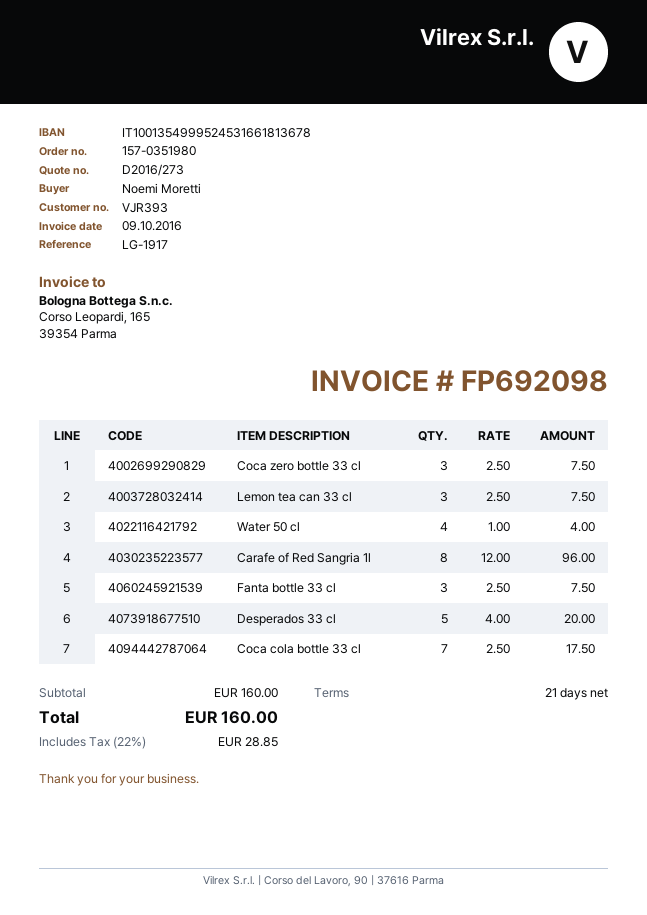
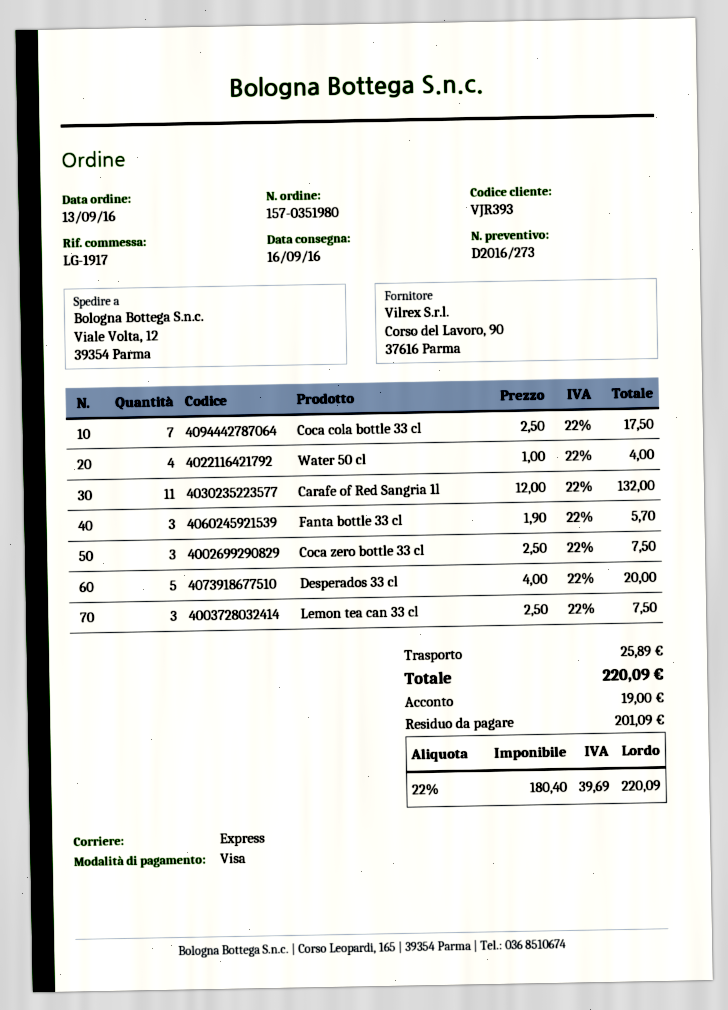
Carafe of Red Sangria 1l: 8 x 12.00 = 96.00 -> 11 x 12.00 = 132.00
Fanta bottle 33 cl: 3 x 2.50 = 7.50 -> 3 x 1.90 = 5.70
shipping: none -> 25.89
tax: 22% = 28.85 -> 22% = 39.69
total: 160.00 -> 220.09

